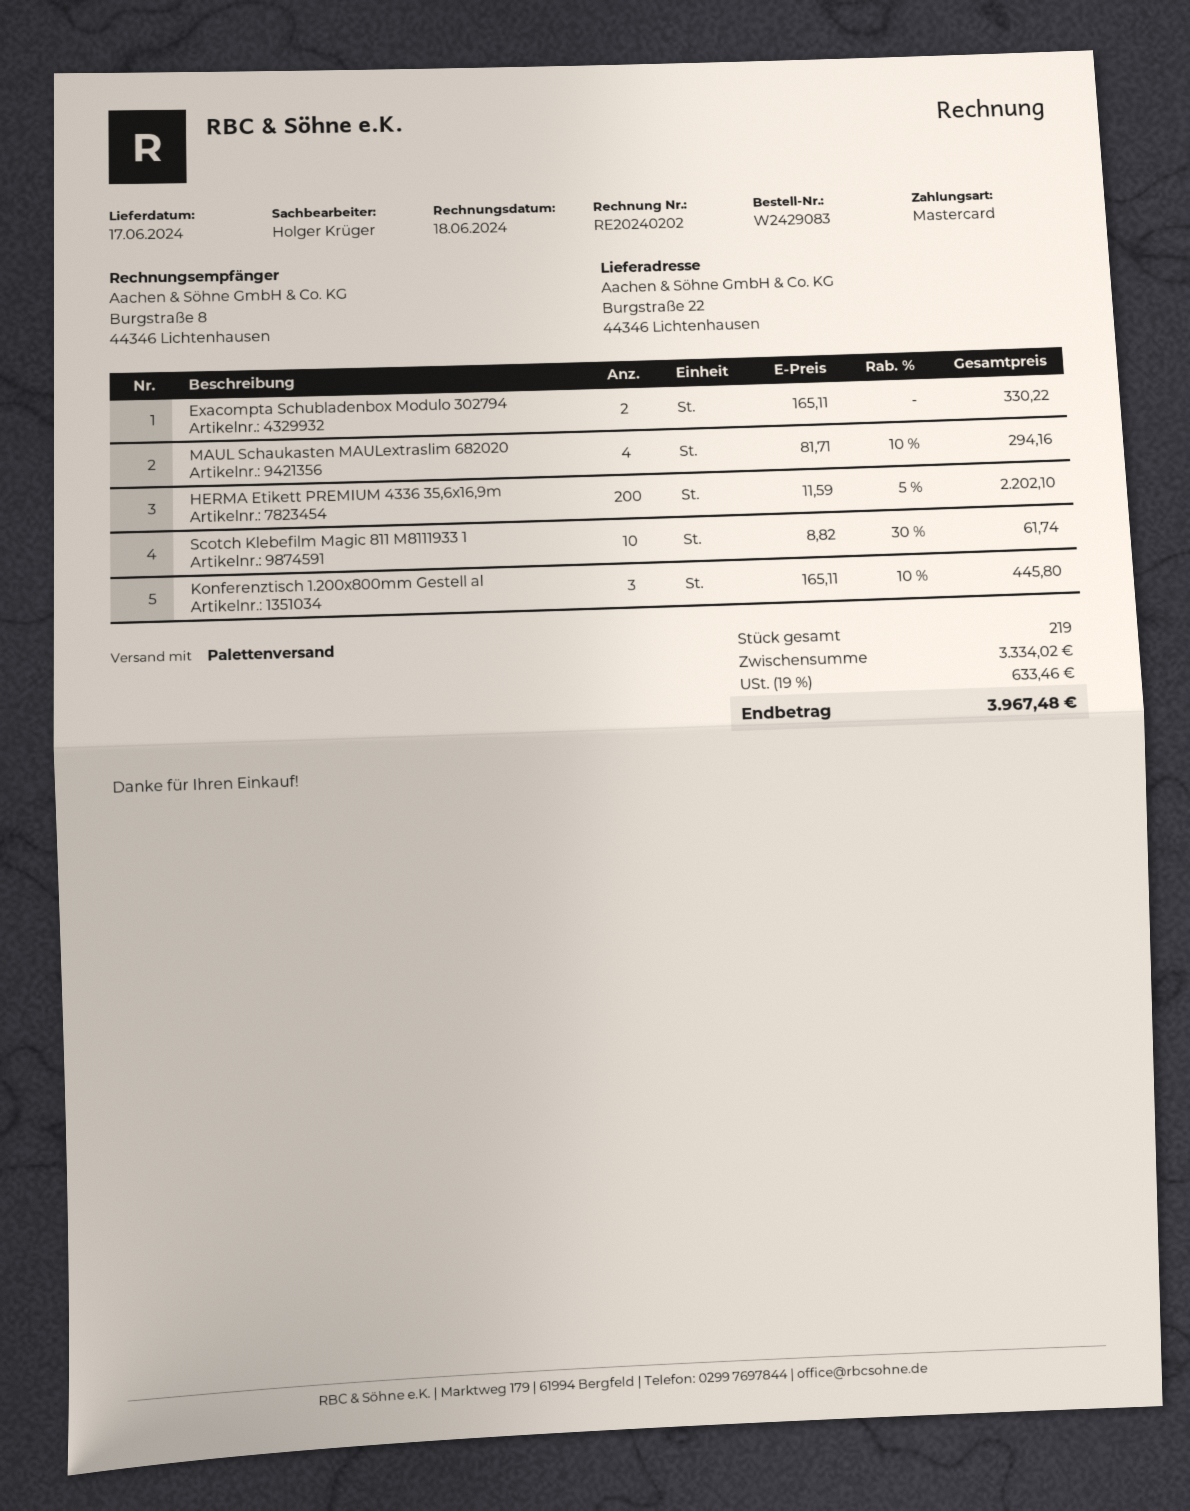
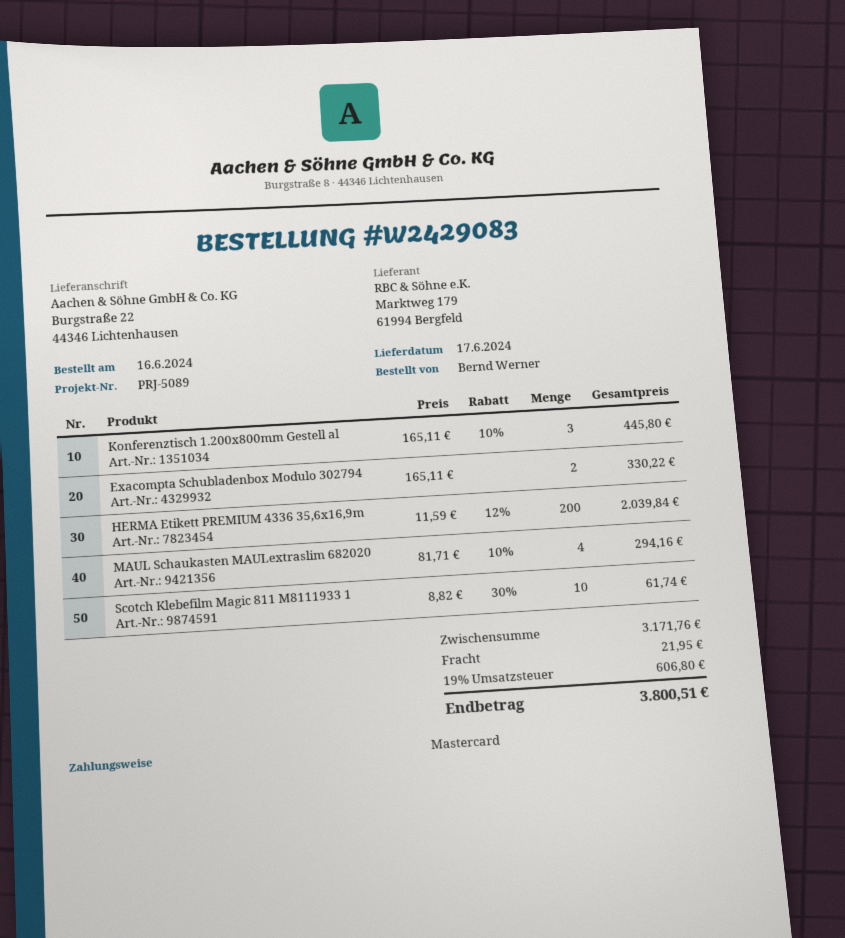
HERMA Etikett PREMIUM 4336 35,6x16,9m: 200 x 11.59 - 5% = 2202.10 -> 200 x 11.59 - 12% = 2039.84
subtotal: 3334.02 -> 3171.76
shipping: none -> 21.95
tax: 19% = 633.46 -> 19% = 606.80
total: 3967.48 -> 3800.51

